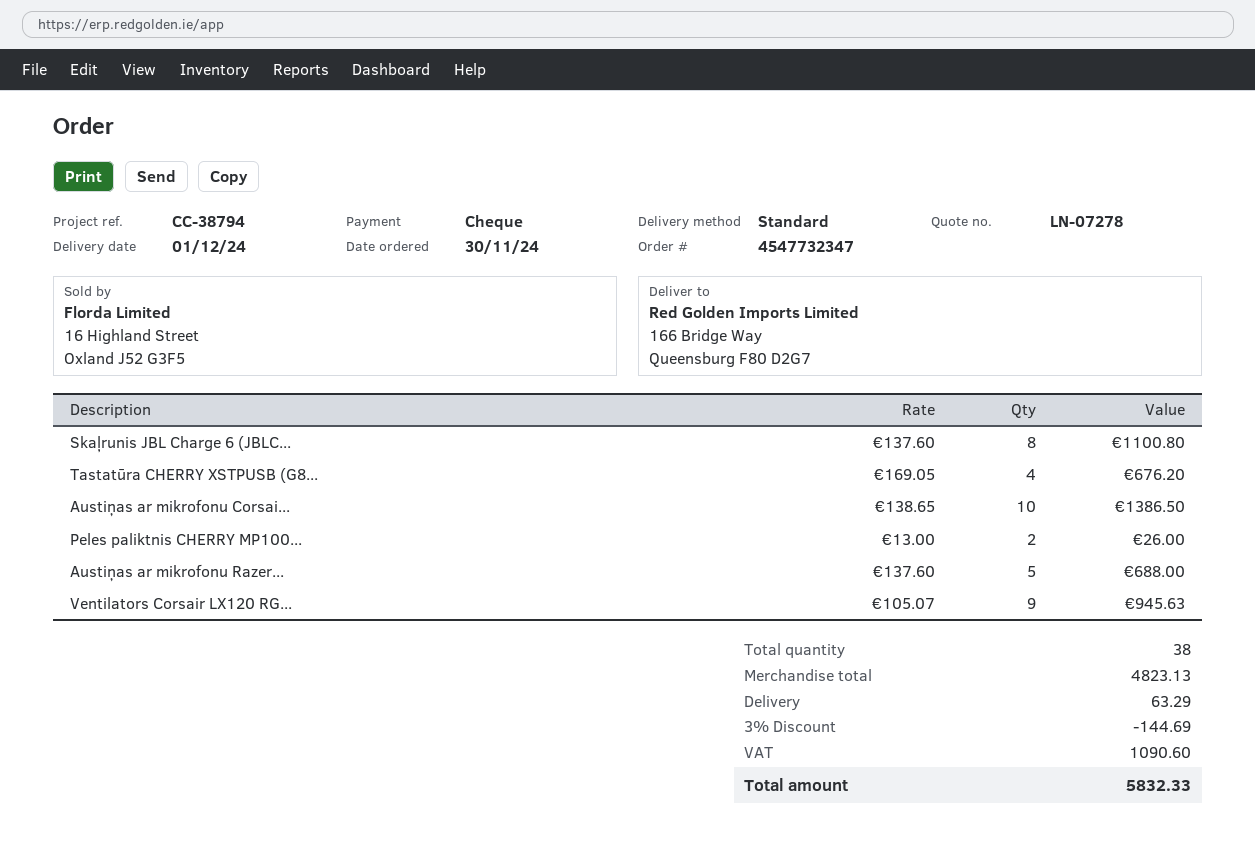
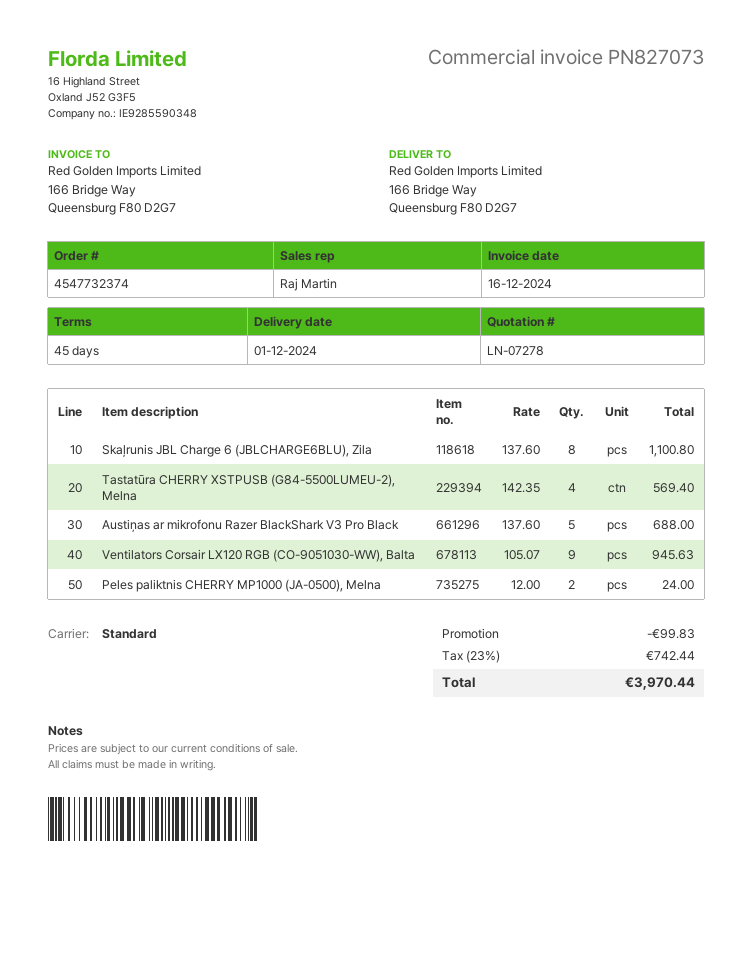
order number: 4547732347 -> 4547732374
Tastatūra CHERRY XSTPUSB (G8...: 4 x 169.05 = 676.20 -> 4 x 142.35 = 569.40
Austiņas ar mikrofonu Corsai...: 10 x 138.65 = 1386.50 -> none
Peles paliktnis CHERRY MP100...: 2 x 13.00 = 26.00 -> 2 x 12.00 = 24.00
discount: 144.69 -> 99.83
shipping: 63.29 -> none
tax: 1090.60 -> 742.44
total: 5832.33 -> 3970.44

